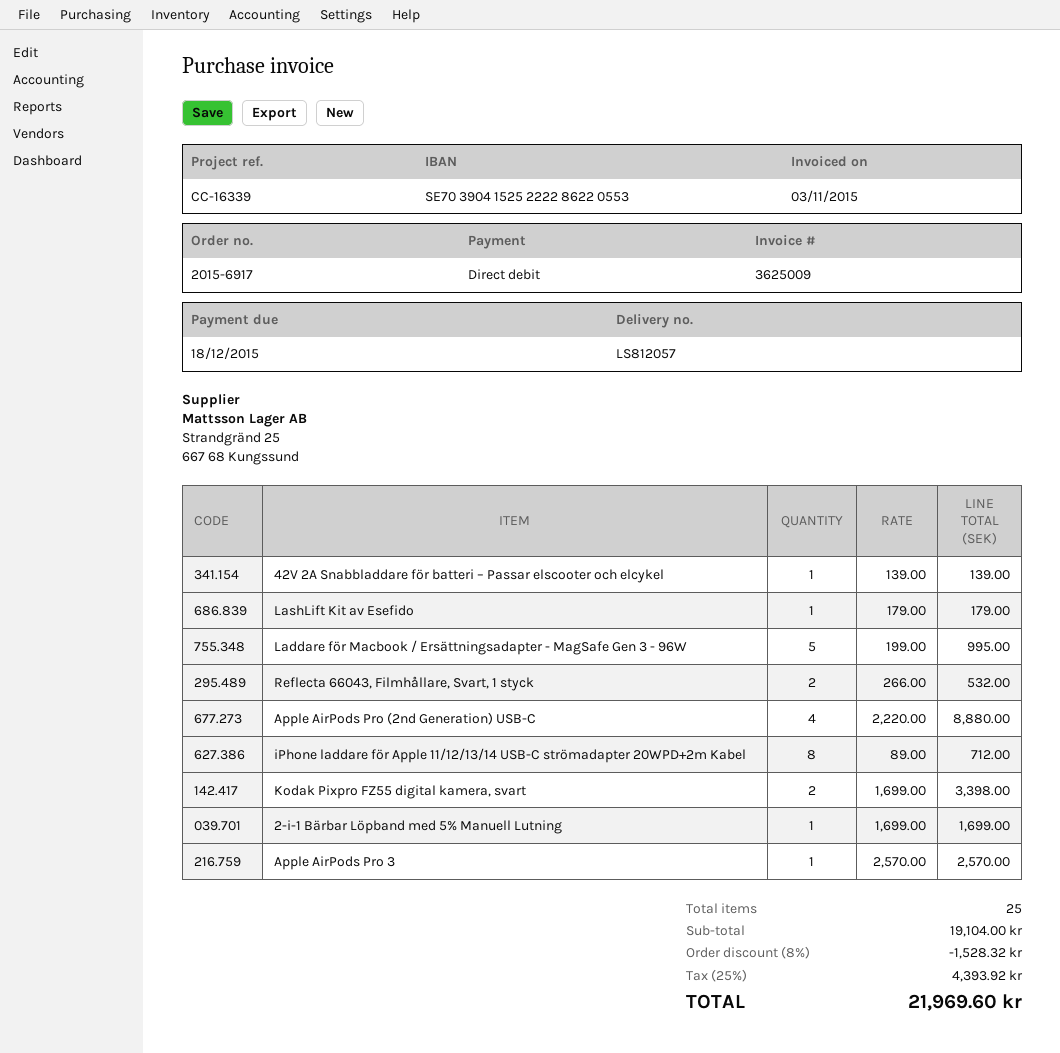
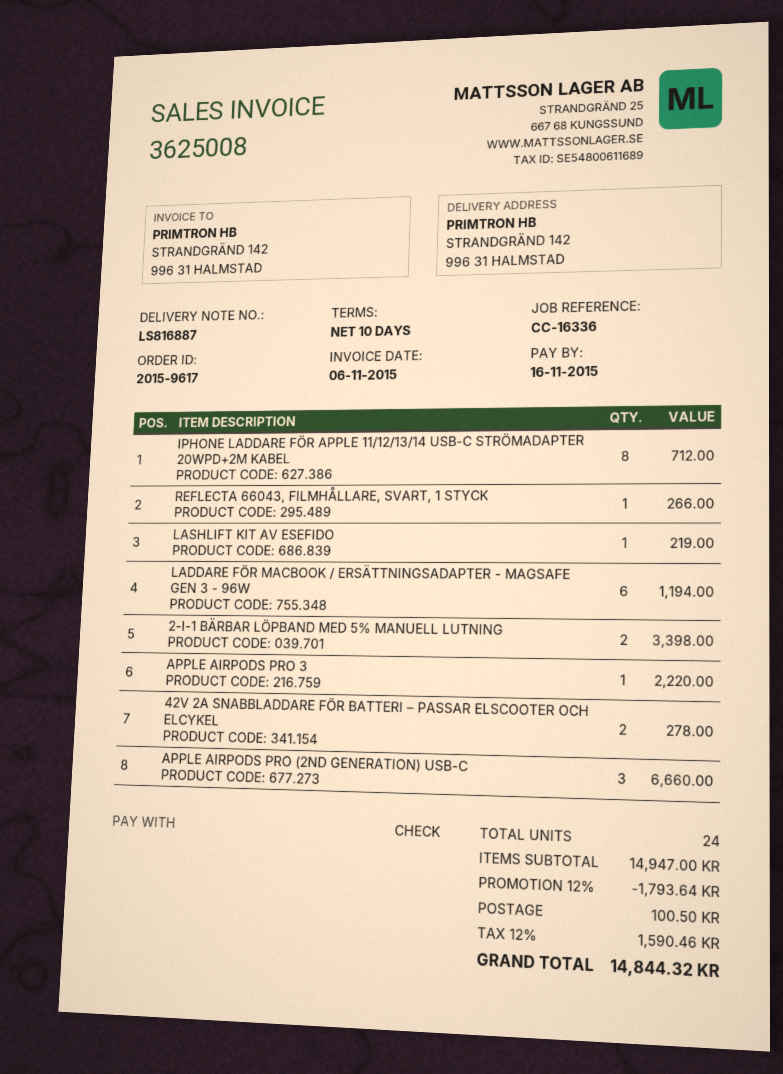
order number: 2015-6917 -> 2015-9617
delivery note number: LS812057 -> LS816887
invoice number: 3625009 -> 3625008
invoice date: 2015-11-03 -> 2015-11-06
due date: 2015-12-18 -> 2015-11-16
reference: CC-16339 -> CC-16336
payment method: direct debit -> cheque
42V 2A Snabbladdare för batteri – Passar elscooter och elcykel: 1 for 139.00 -> 2 for 278.00
LashLift Kit av Esefido: 1 for 179.00 -> 1 for 219.00
Laddare för Macbook / Ersättningsadapter - MagSafe Gen 3 - 96W: 5 for 995.00 -> 6 for 1194.00
Reflecta 66043, Filmhållare, Svart, 1 styck: 2 for 532.00 -> 1 for 266.00
Apple AirPods Pro (2nd Generation) USB-C: 4 for 8880.00 -> 3 for 6660.00
Kodak Pixpro FZ55 digital kamera, svart: 2 for 3398.00 -> none
2-i-1 Bärbar Löpband med 5% Manuell Lutning: 1 for 1699.00 -> 2 for 3398.00
Apple AirPods Pro 3: 1 for 2570.00 -> 1 for 2220.00
total quantity: 25 -> 24
subtotal: 19104.00 -> 14947.00
discount: 8% = 1528.32 -> 12% = 1793.64
shipping: none -> 100.50
tax: 25% = 4393.92 -> 12% = 1590.46
total: 21969.60 -> 14844.32

